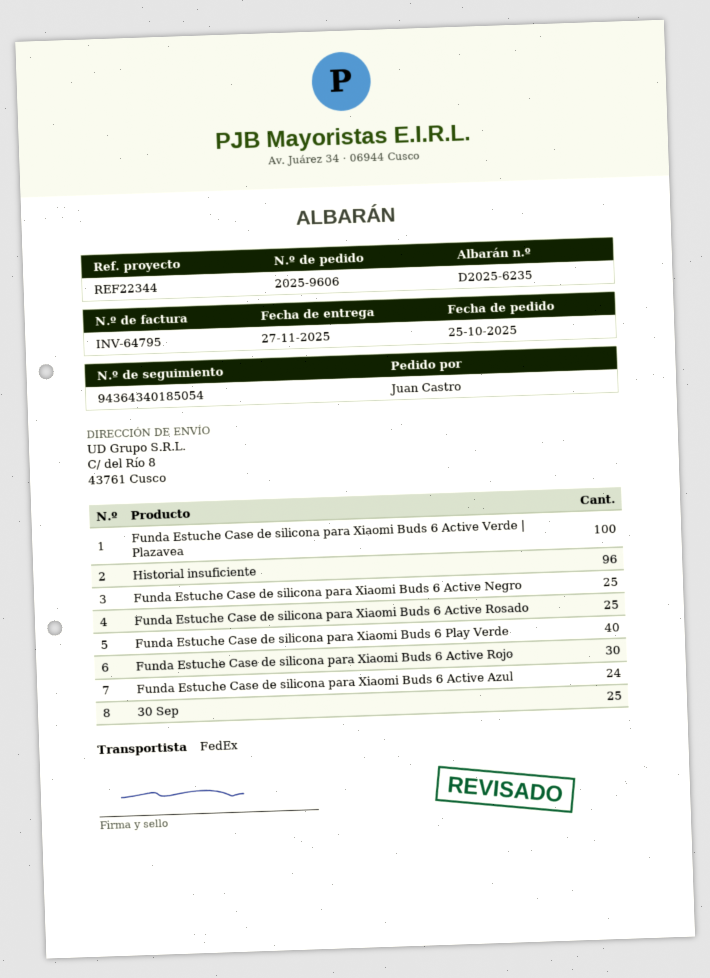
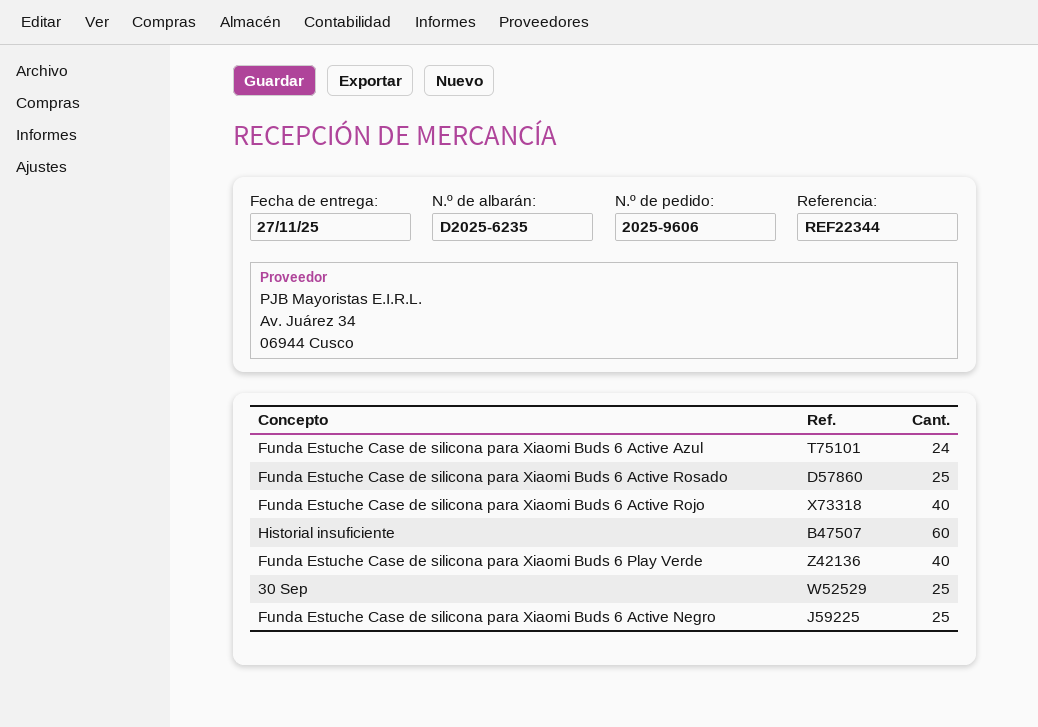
Funda Estuche Case de silicona para Xiaomi Buds 6 Active Verde | Plazavea: 100 -> none
Historial insuficiente: 96 -> 60
Funda Estuche Case de silicona para Xiaomi Buds 6 Active Rojo: 30 -> 40

